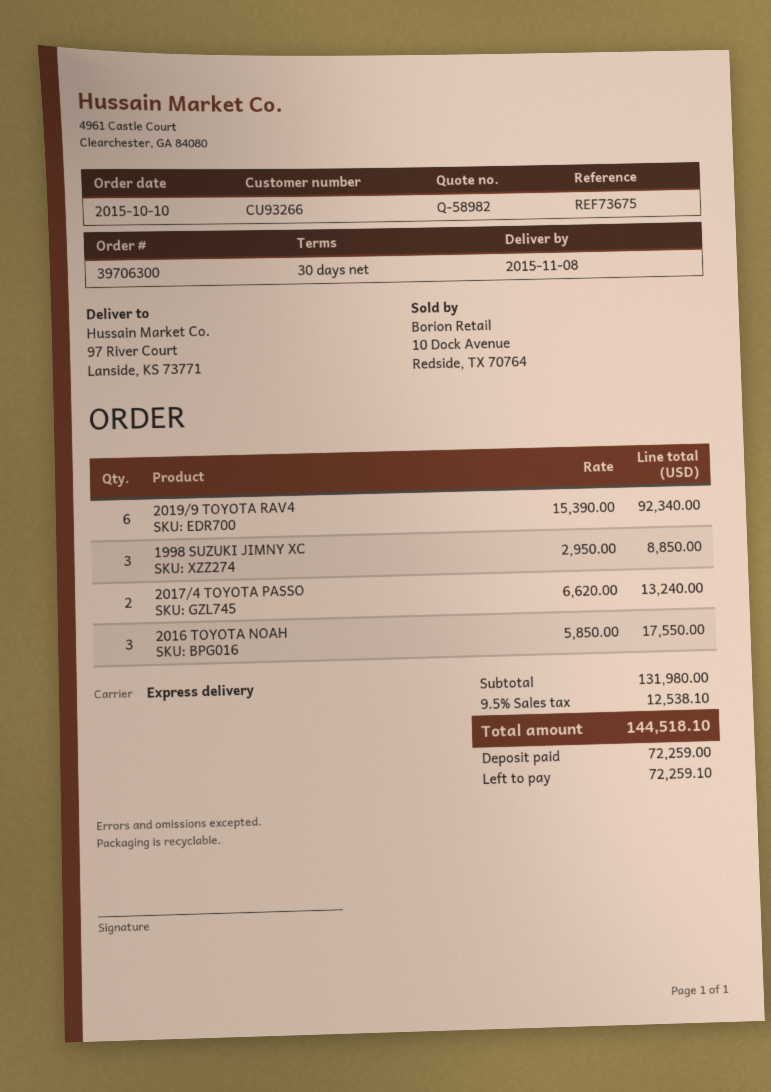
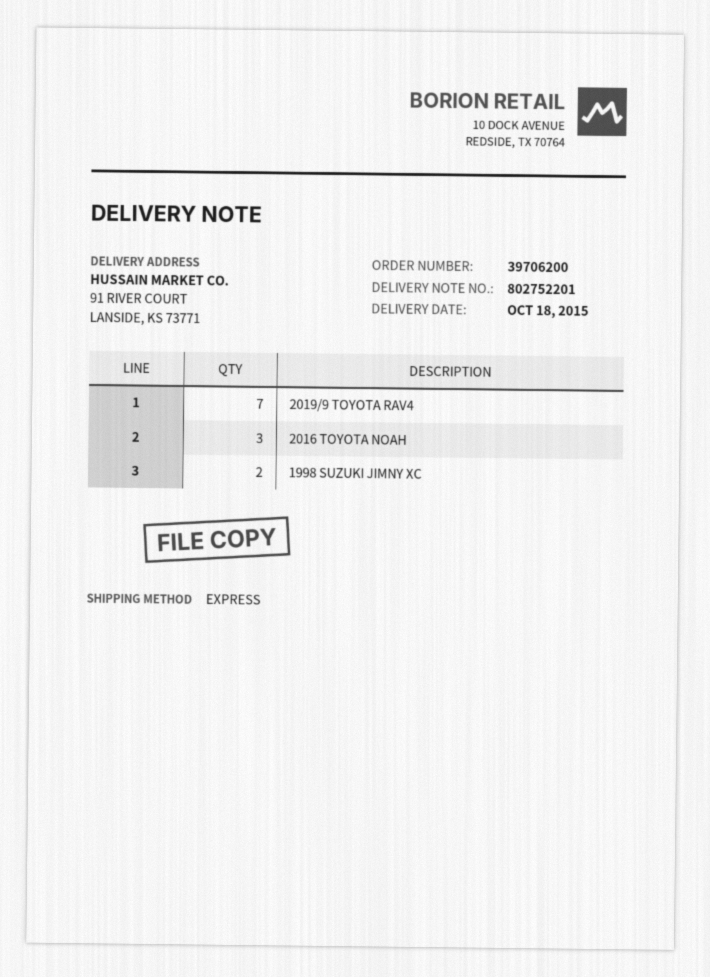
order number: 39706300 -> 39706200
delivery date: 2015-11-08 -> 2015-10-18
ship to: 97 River Court, Lanside, KS 73771 -> 91 RIVER COURT, LANSIDE, KS 73771
2019/9 TOYOTA RAV4: 6 -> 7
1998 SUZUKI JIMNY XC: 3 -> 2
2017/4 TOYOTA PASSO: 2 -> none

